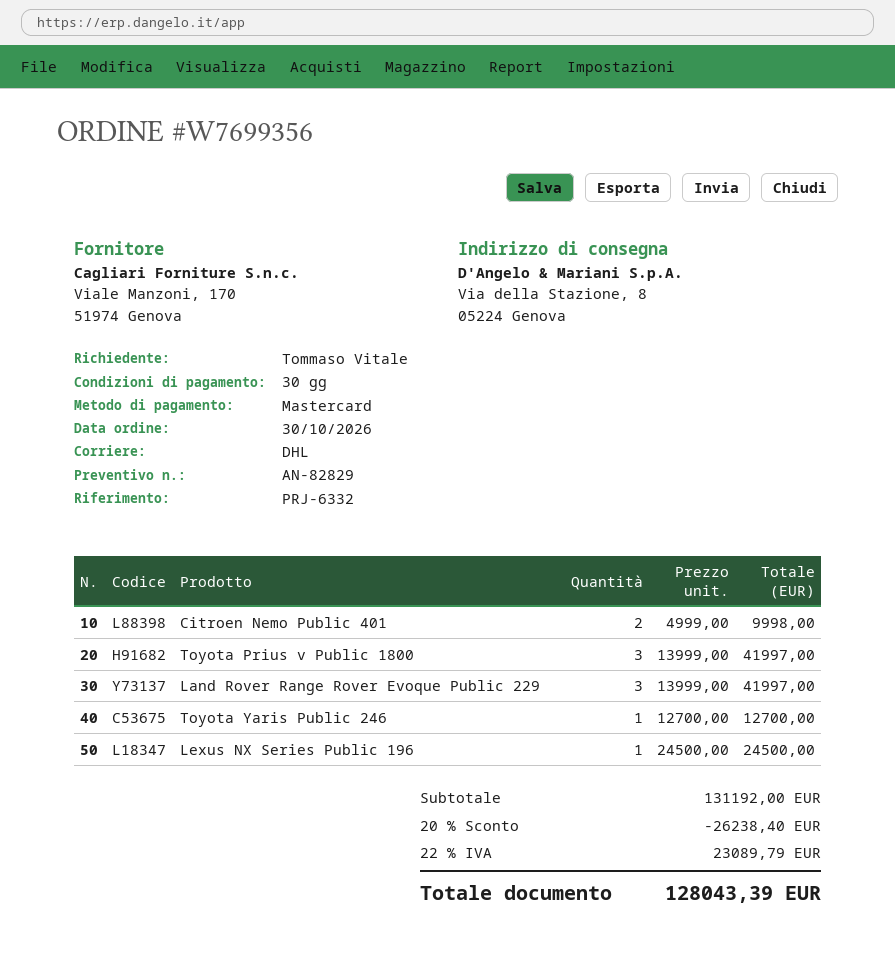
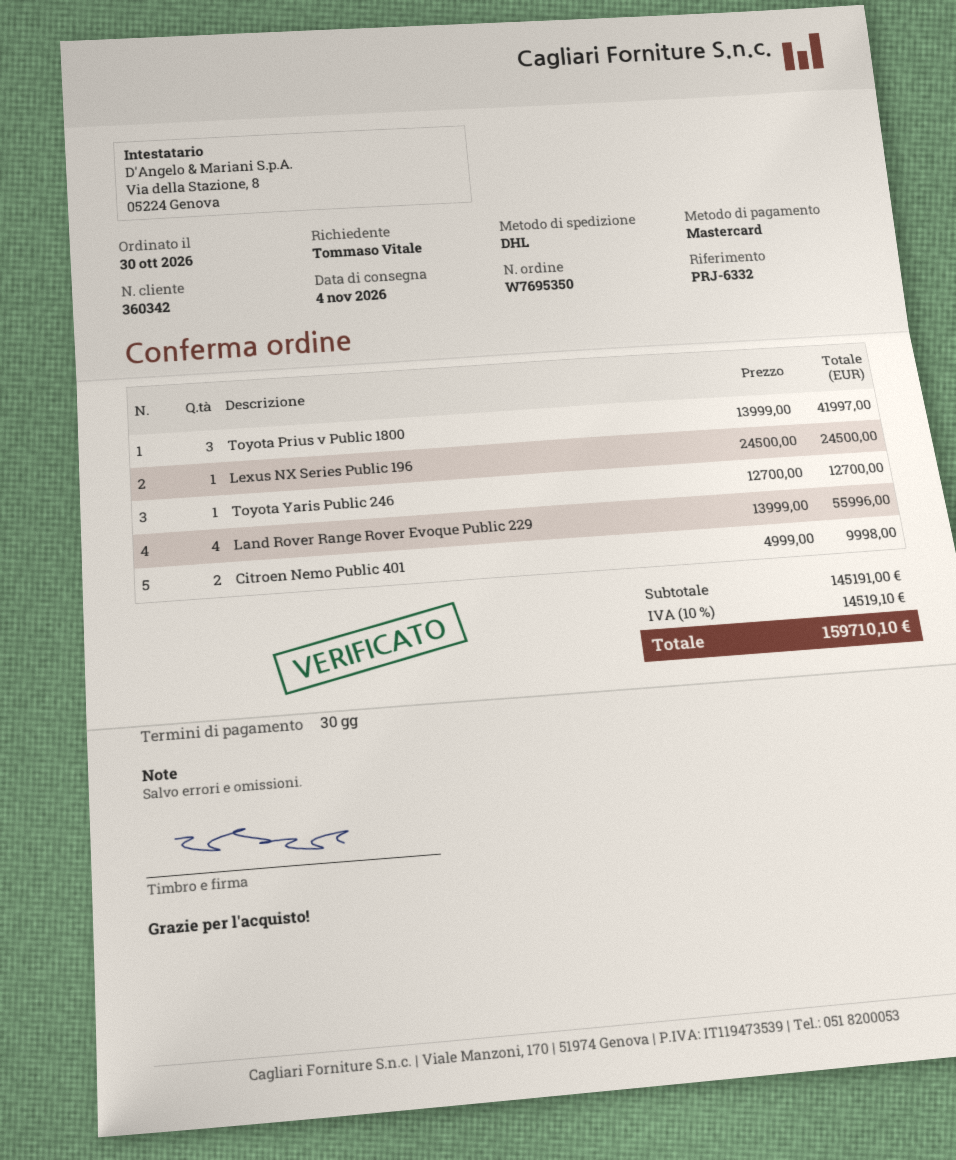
order number: W7699356 -> W7695350
Land Rover Range Rover Evoque Public 229: 3 x 13999.00 = 41997.00 -> 4 x 13999.00 = 55996.00
subtotal: 131192.00 -> 145191.00
discount: 20% = 26238.40 -> none
tax: 22% = 23089.79 -> 10% = 14519.10
total: 128043.39 -> 159710.10

